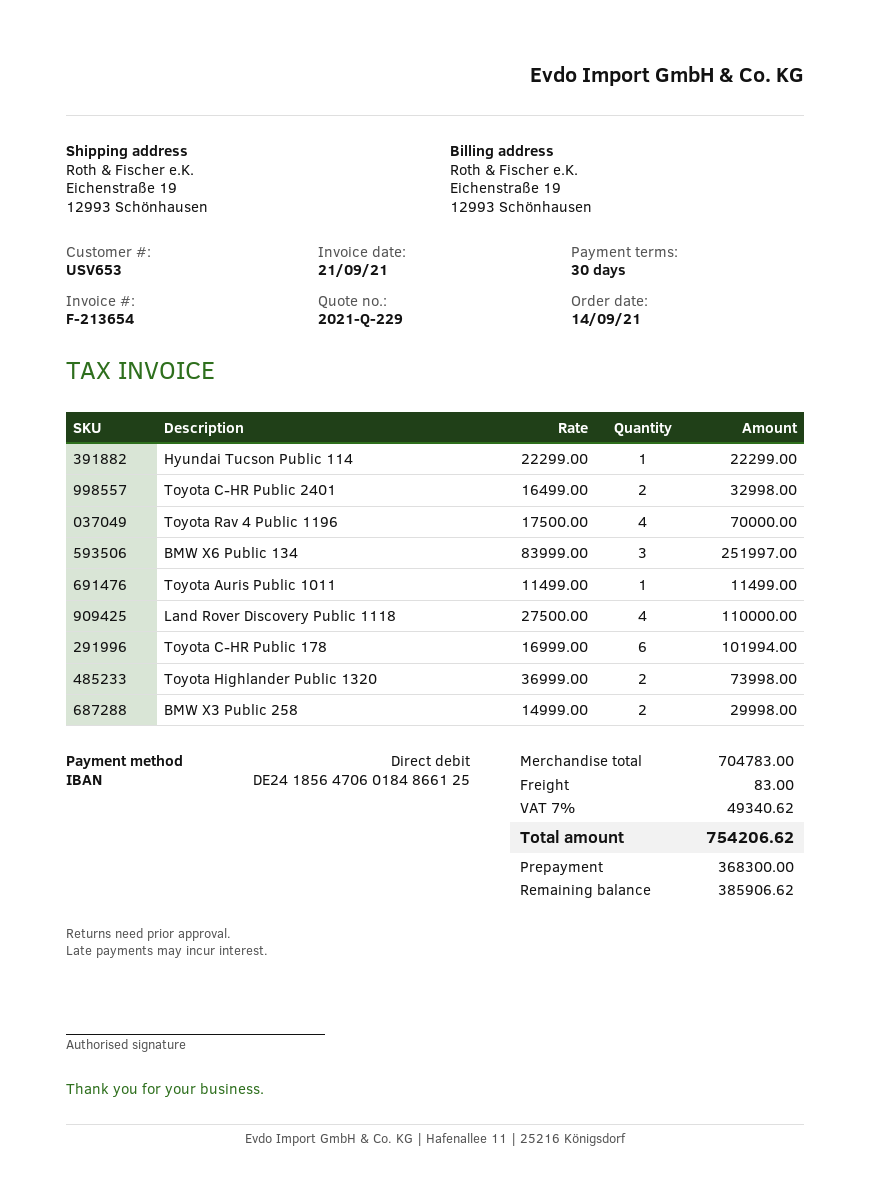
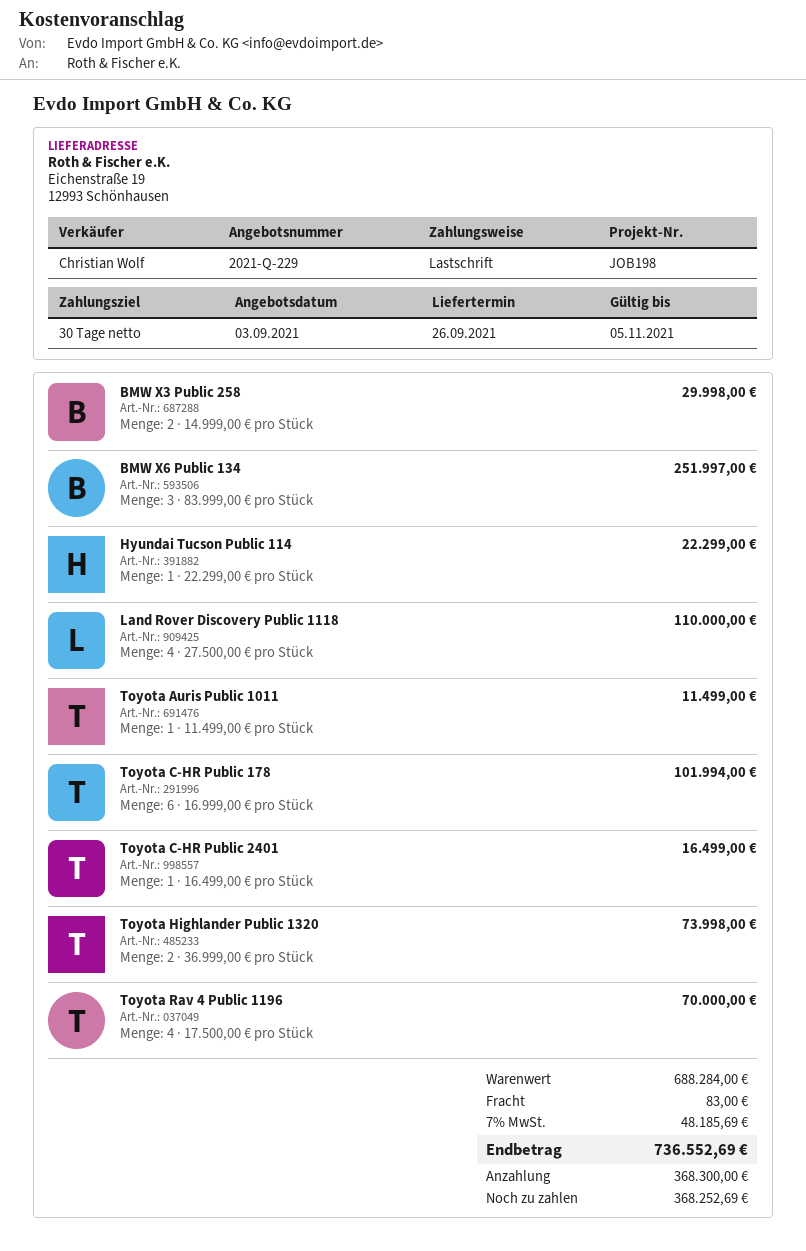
Toyota C-HR Public 2401: 2 x 16499.00 = 32998.00 -> 1 x 16499.00 = 16499.00
subtotal: 704783.00 -> 688284.00
tax: 7% = 49340.62 -> 7% = 48185.69
total: 754206.62 -> 736552.69
balance: 385906.62 -> 368252.69

